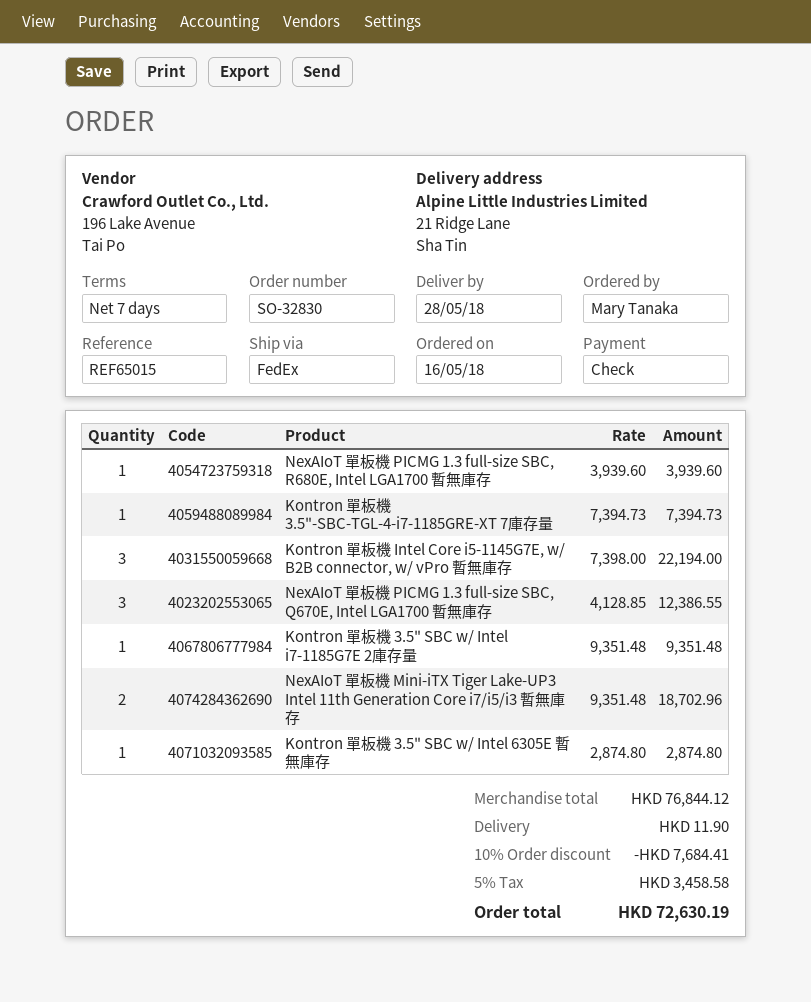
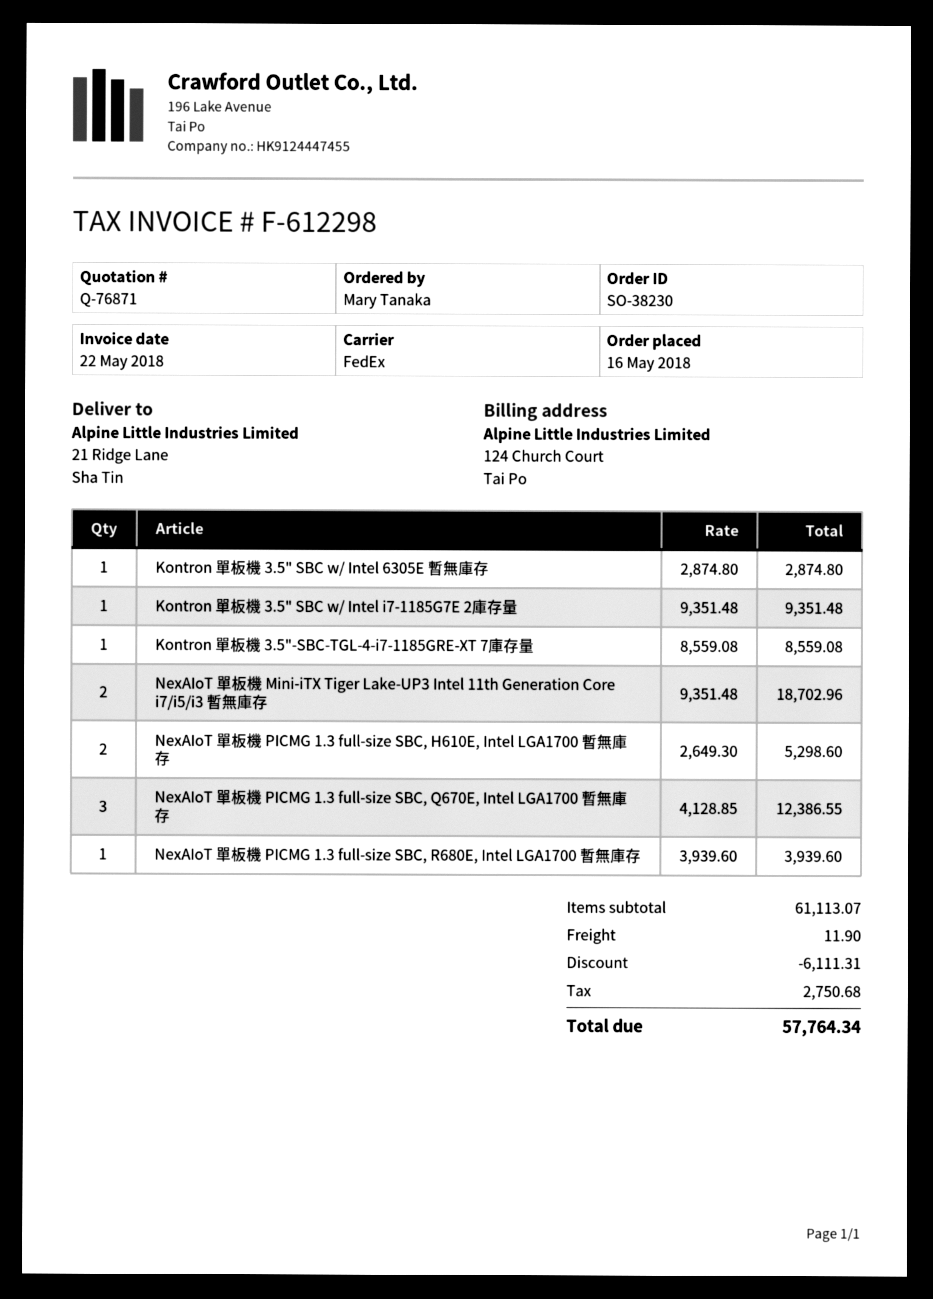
order number: SO-32830 -> SO-38230
Kontron 單板機 3.5"-SBC-TGL-4-i7-1185GRE-XT 7庫存量: 1 x 7394.73 = 7394.73 -> 1 x 8559.08 = 8559.08
Kontron 單板機 Intel Core i5-1145G7E, w/ B2B connector, w/ vPro 暫無庫存: 3 x 7398.00 = 22194.00 -> none
NexAIoT 單板機 PICMG 1.3 full-size SBC, H610E, Intel LGA1700 暫無庫存: none -> 2 x 2649.30 = 5298.60
subtotal: 76844.12 -> 61113.07
discount: 7684.41 -> 6111.31
tax: 3458.58 -> 2750.68
total: 72630.19 -> 57764.34

